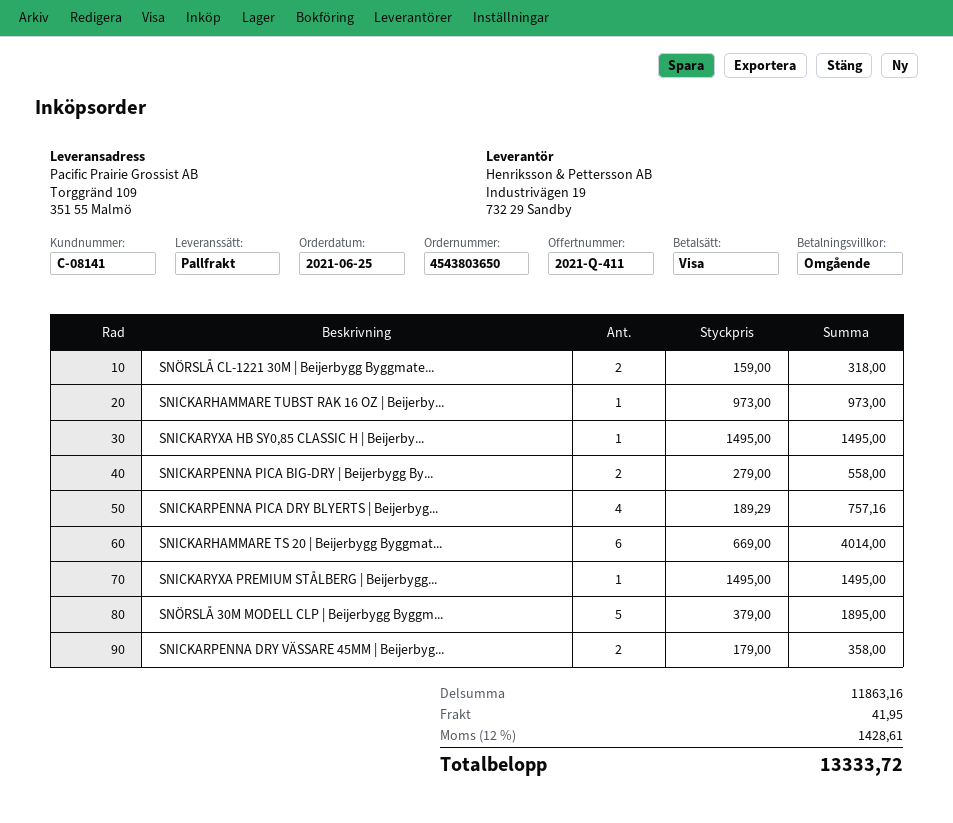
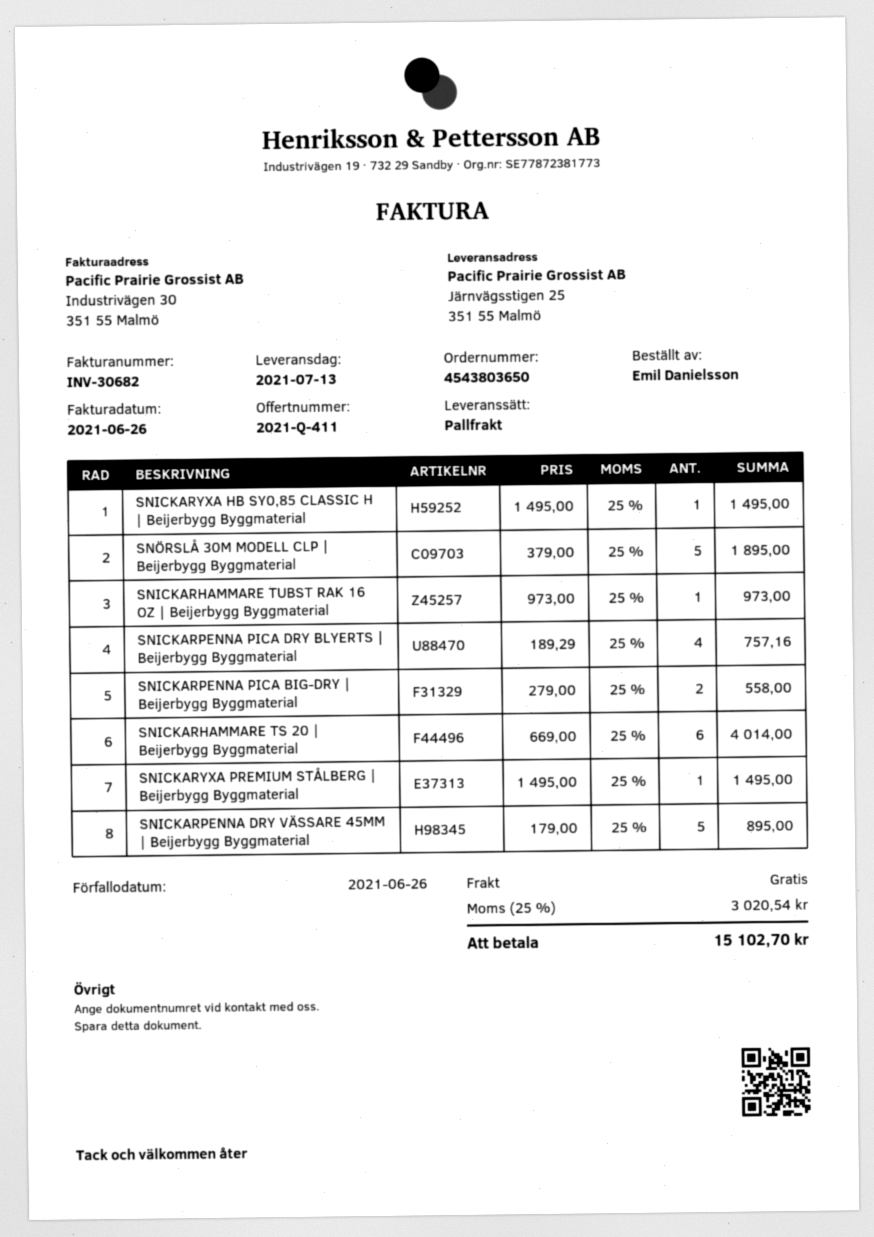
ship to: Torggränd 109, 351 55 Malmö -> Järnvägsstigen 25, 351 55 Malmö
SNÖRSLÅ CL-1221 30M | Beijerbygg Byggmate...: 2 x 159.00 = 318.00 -> none
SNICKARPENNA DRY VÄSSARE 45MM | Beijerbyg...: 2 x 179.00 = 358.00 -> 5 x 179.00 = 895.00
shipping: 41.95 -> 0.00
tax: 12% = 1428.61 -> 25% = 3020.54
total: 13333.72 -> 15102.70

